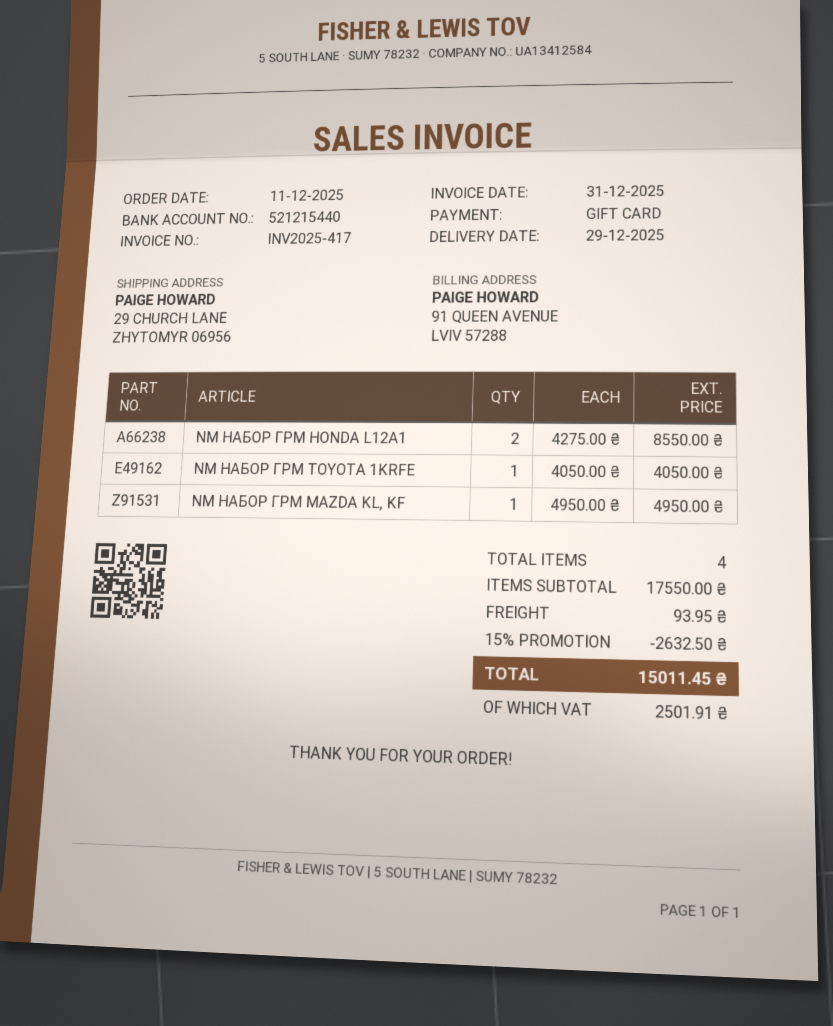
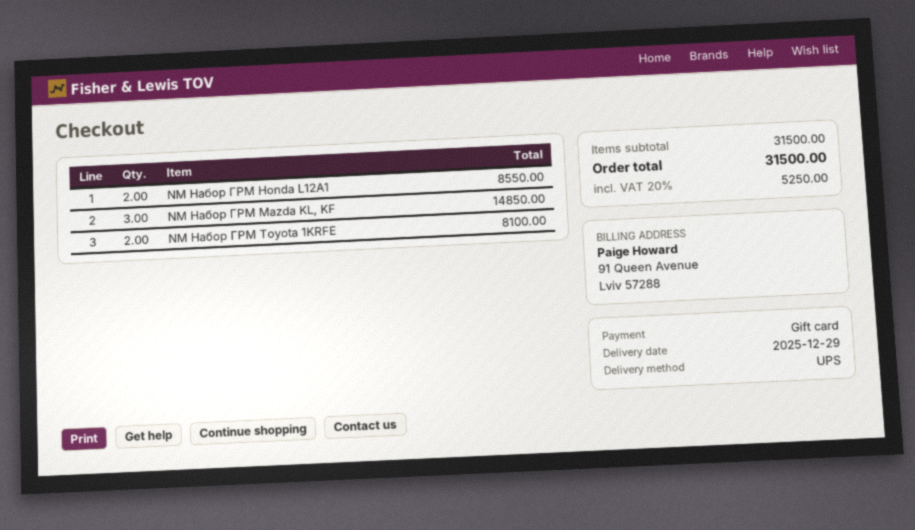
NM НАБОР ГРМ TOYOTA 1KRFE: 1 for 4050.00 -> 2 for 8100.00
NM НАБОР ГРМ MAZDA KL, KF: 1 for 4950.00 -> 3 for 14850.00
subtotal: 17550.00 -> 31500.00
discount: 15% = 2632.50 -> none
shipping: 93.95 -> none
tax: 2501.91 -> 5250.00
total: 15011.45 -> 31500.00

